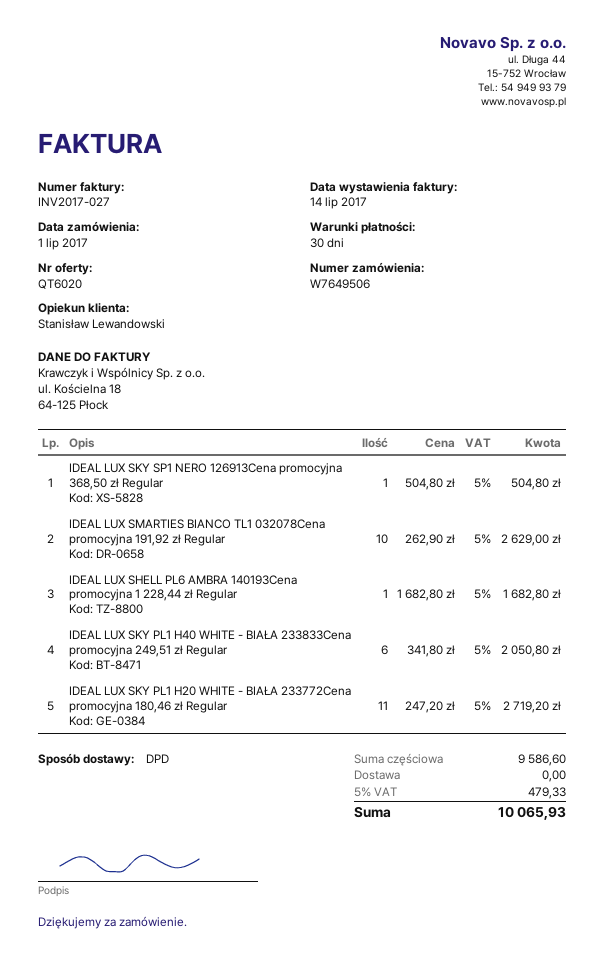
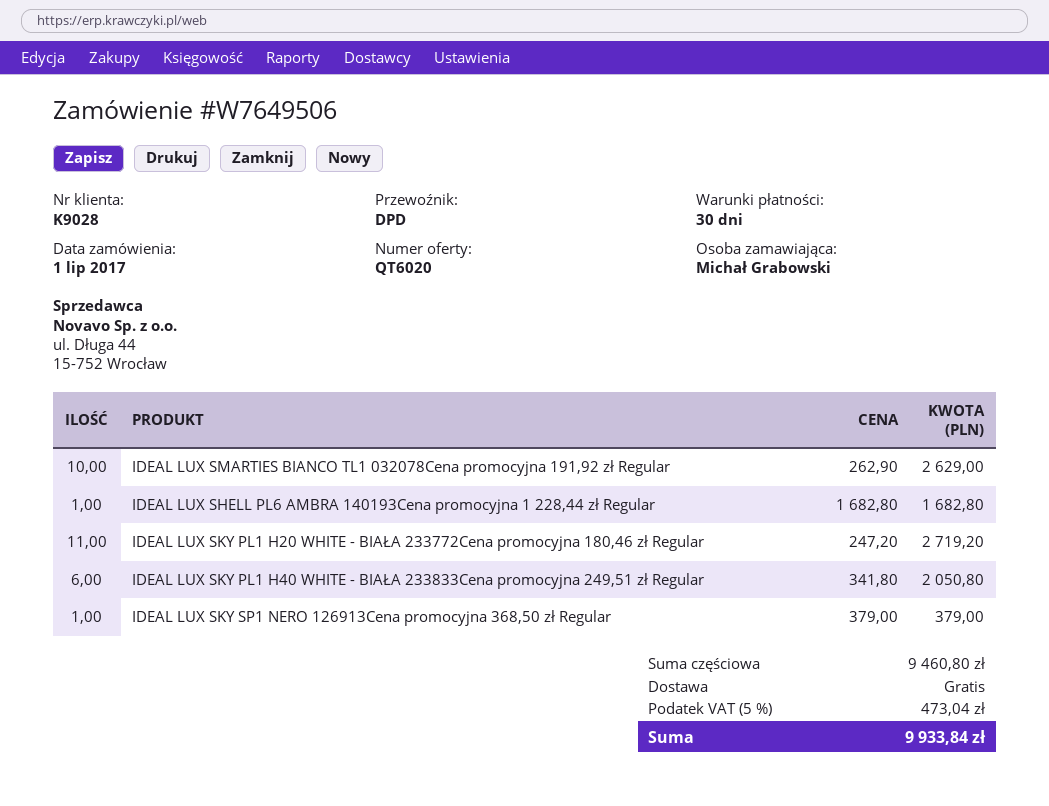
IDEAL LUX SKY SP1 NERO 126913Cena promocyjna 368,50 zł Regular: 1 x 504.80 = 504.80 -> 1 x 379.00 = 379.00
subtotal: 9586.60 -> 9460.80
tax: 5% = 479.33 -> 5% = 473.04
total: 10065.93 -> 9933.84

